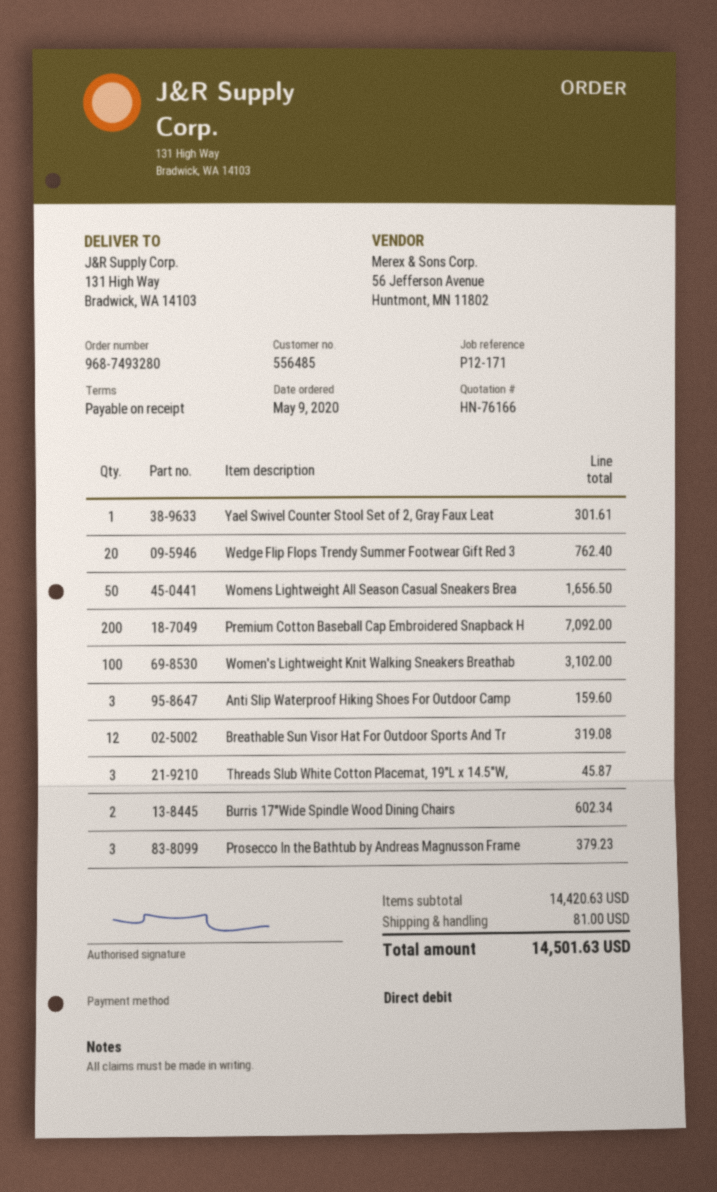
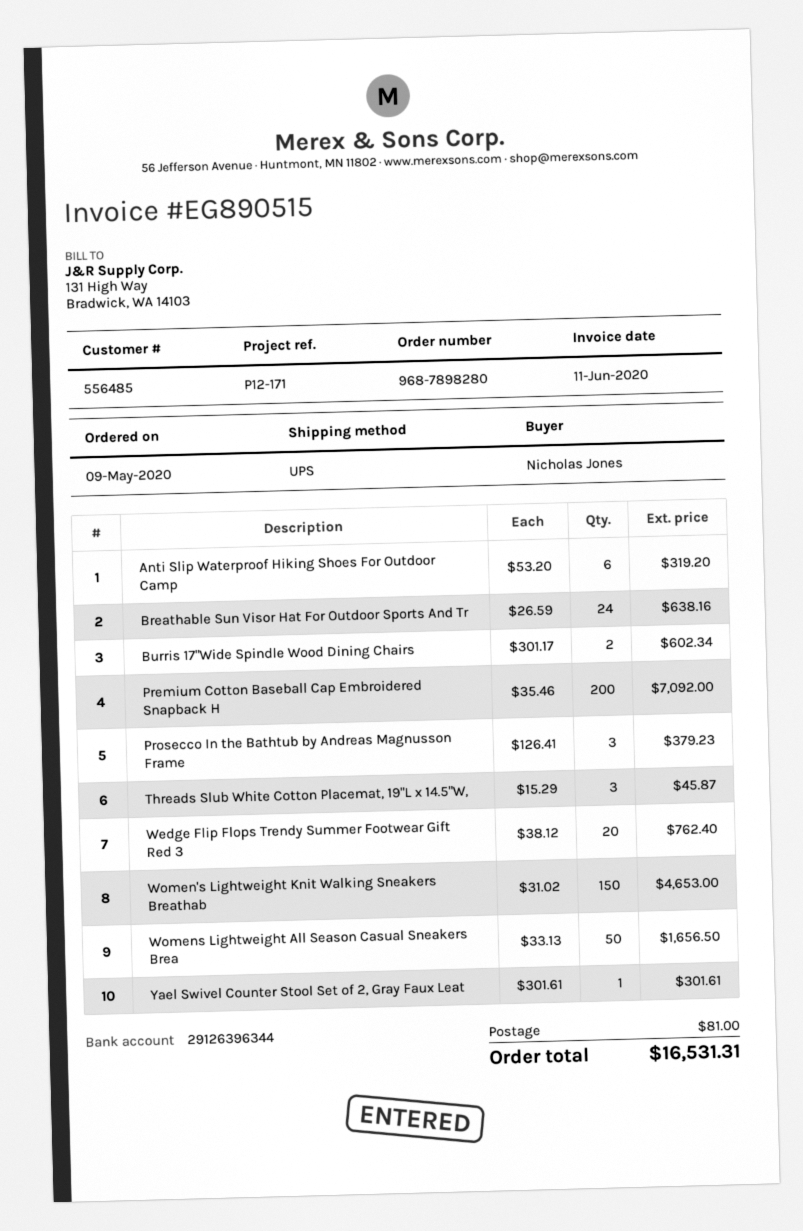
order number: 968-7493280 -> 968-7898280
Women's Lightweight Knit Walking Sneakers Breathab: 100 for 3102.00 -> 150 for 4653.00
Anti Slip Waterproof Hiking Shoes For Outdoor Camp: 3 for 159.60 -> 6 for 319.20
Breathable Sun Visor Hat For Outdoor Sports And Tr: 12 for 319.08 -> 24 for 638.16
total: 14501.63 -> 16531.31

